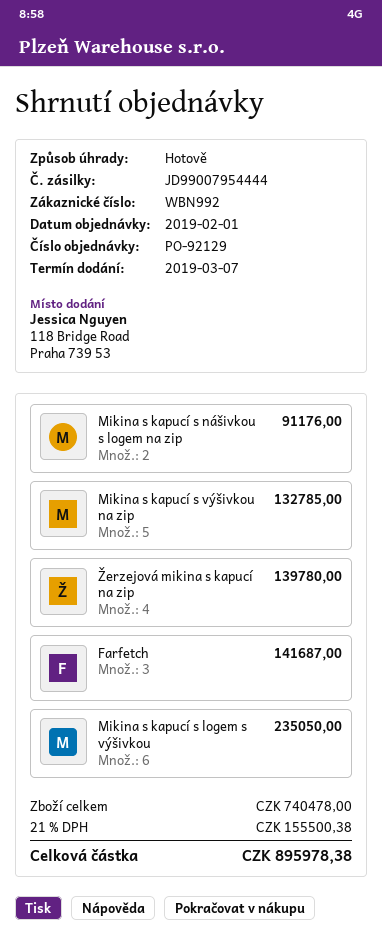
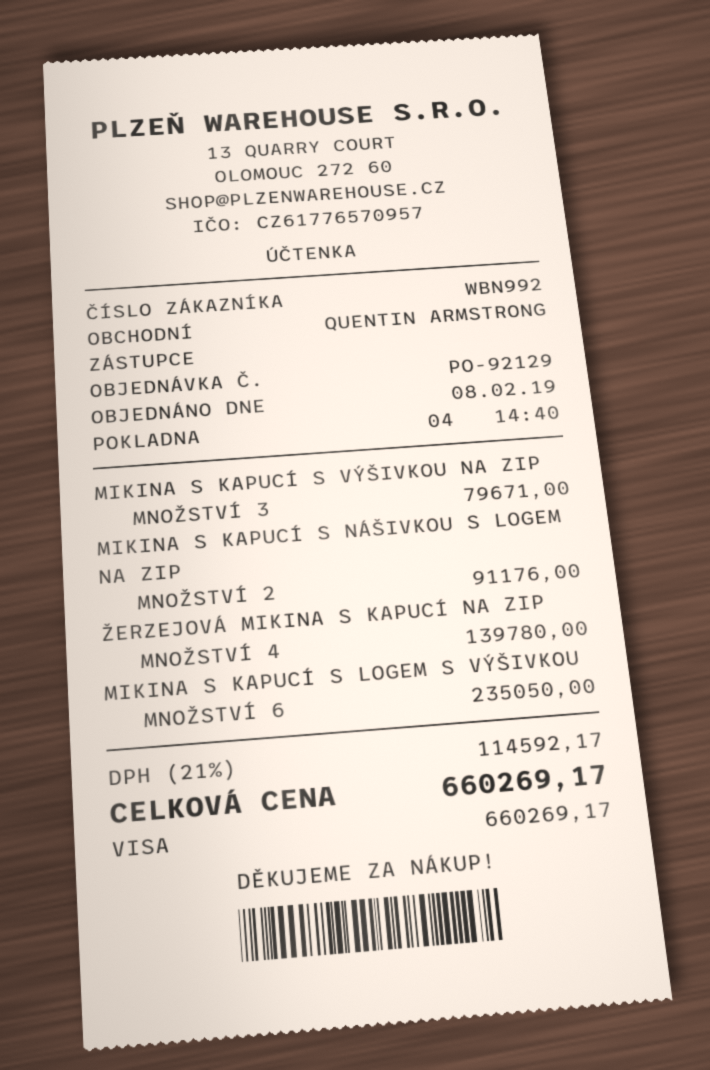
order date: 2019-02-01 -> 2019-02-08
payment method: cash -> Visa
Mikina s kapucí s výšivkou na zip: 5 for 132785.00 -> 3 for 79671.00
Farfetch: 3 for 141687.00 -> none
tax: 21% = 155500.38 -> 21% = 114592.17
total: 895978.38 -> 660269.17

